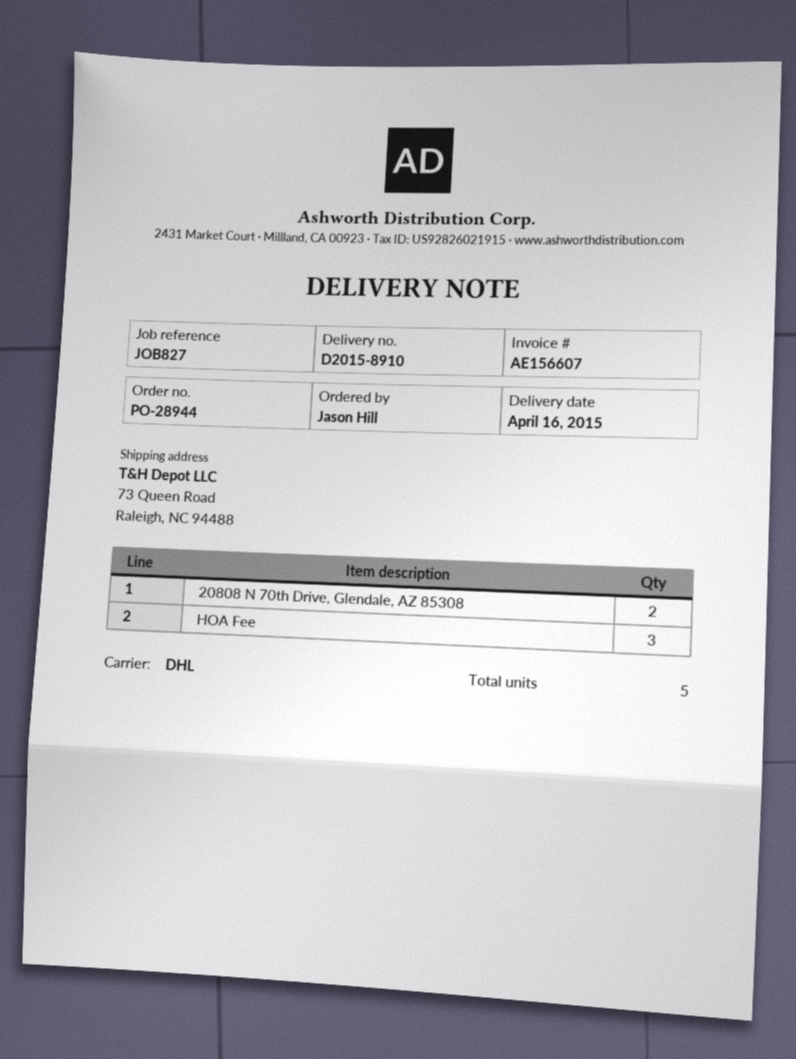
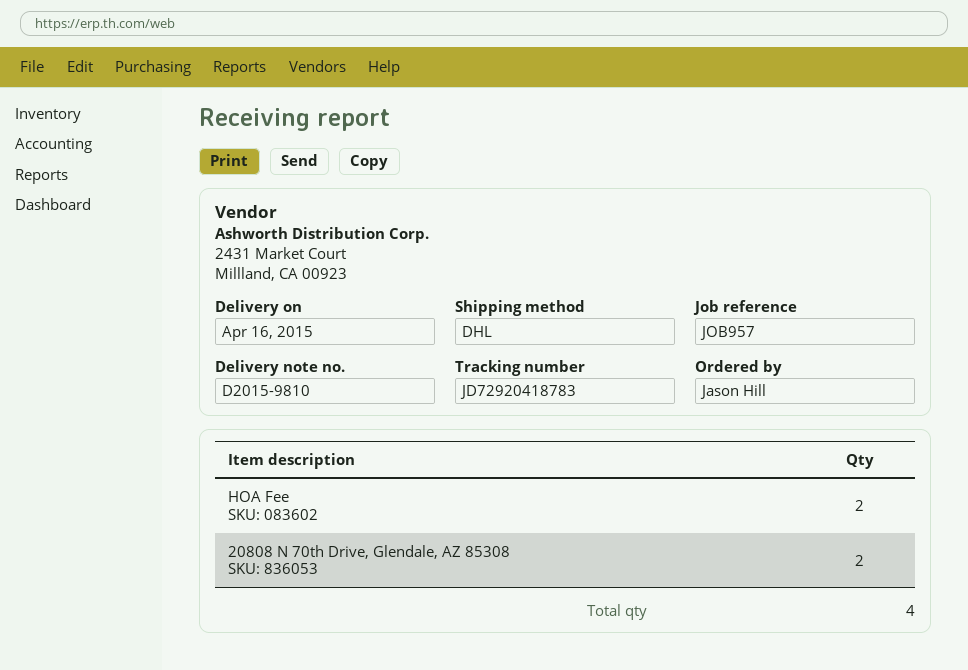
delivery note number: D2015-8910 -> D2015-9810
reference: JOB827 -> JOB957
HOA Fee: 3 -> 2
total quantity: 5 -> 4

